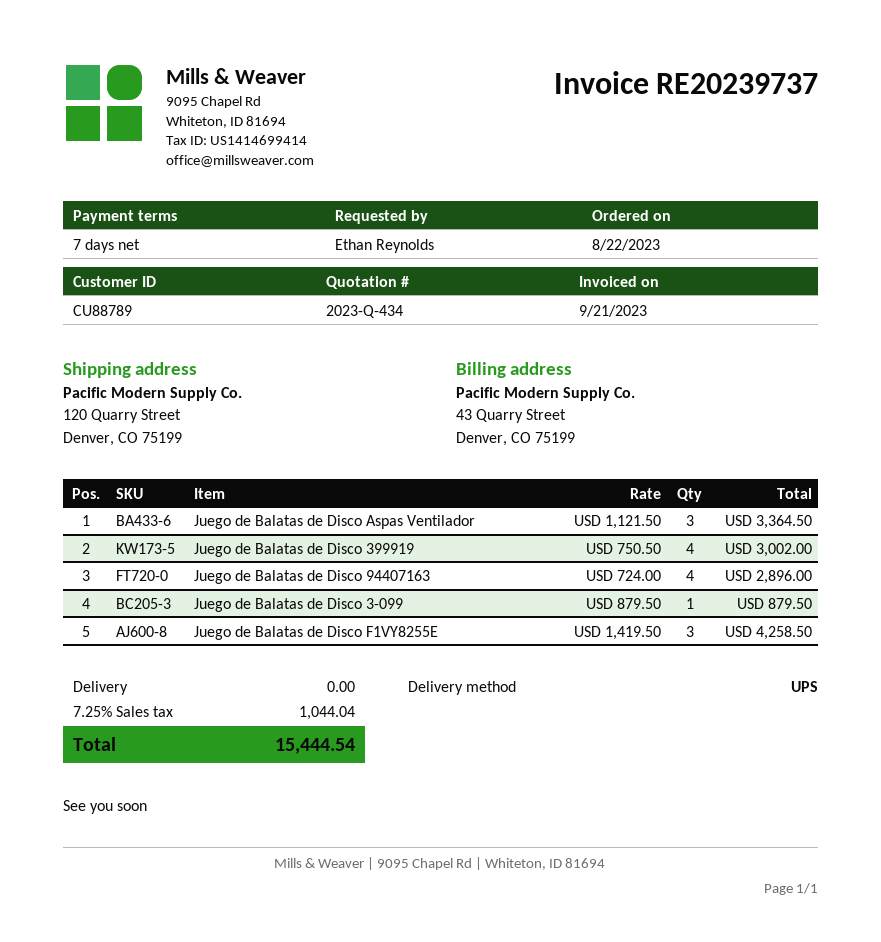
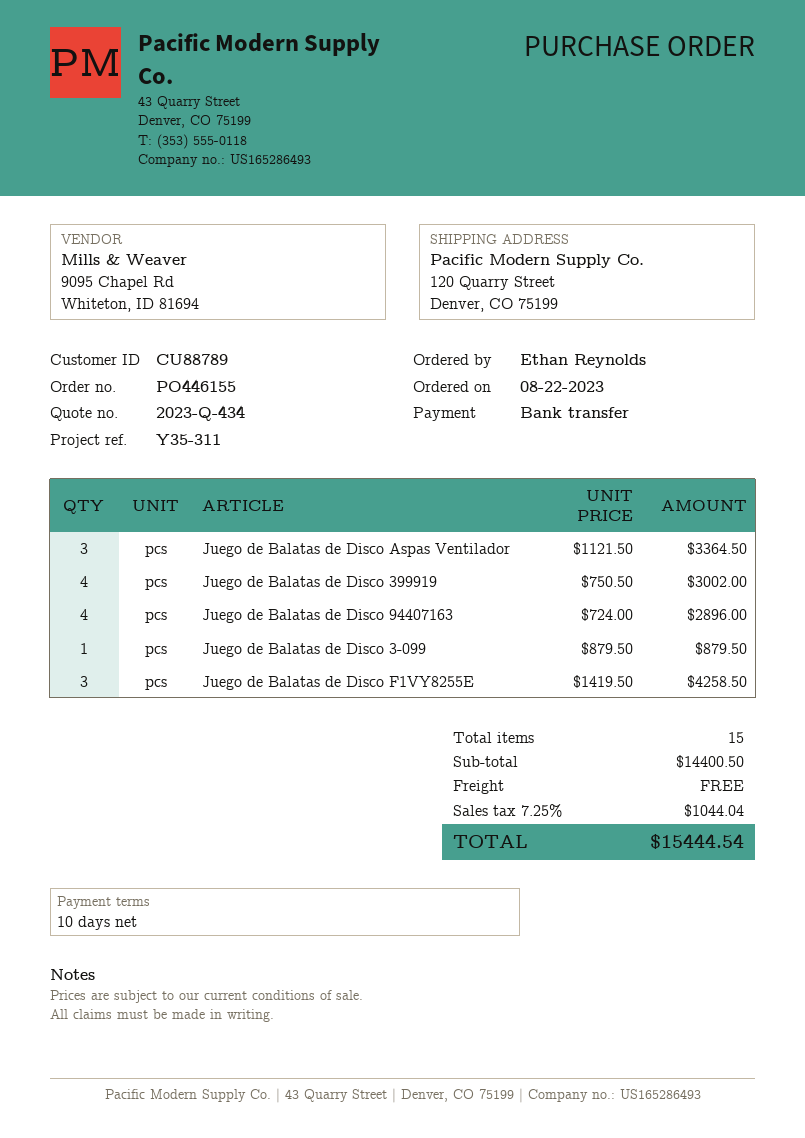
payment terms: 7 days -> 10 days

